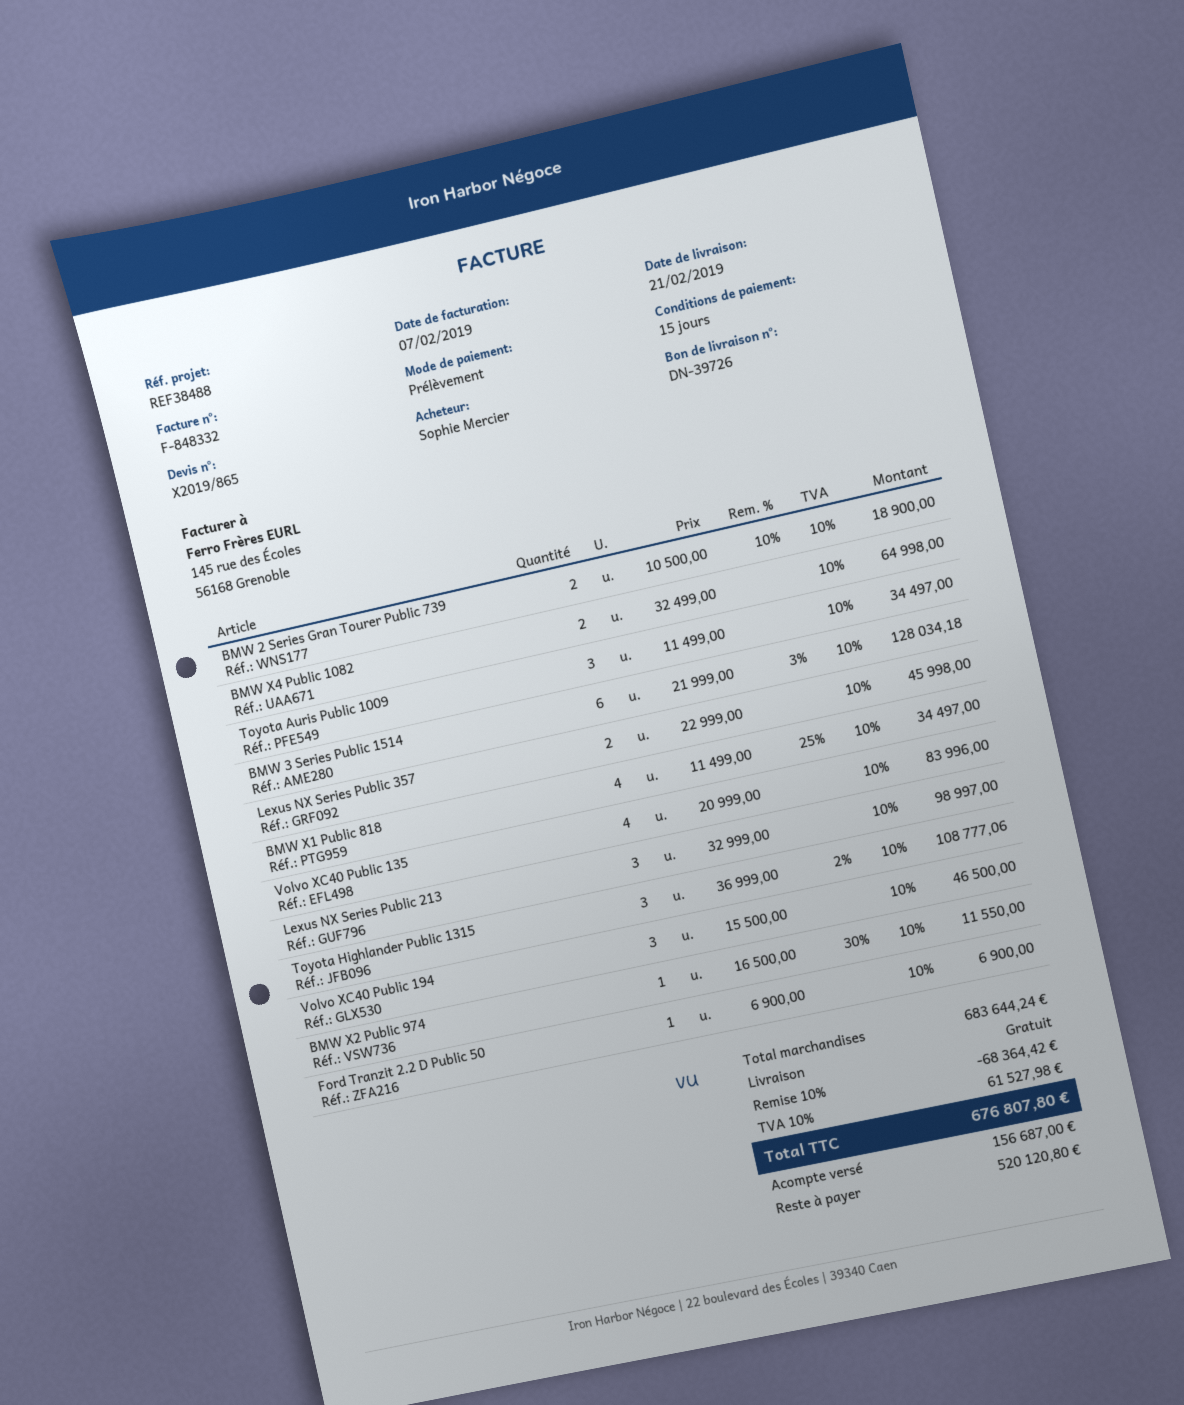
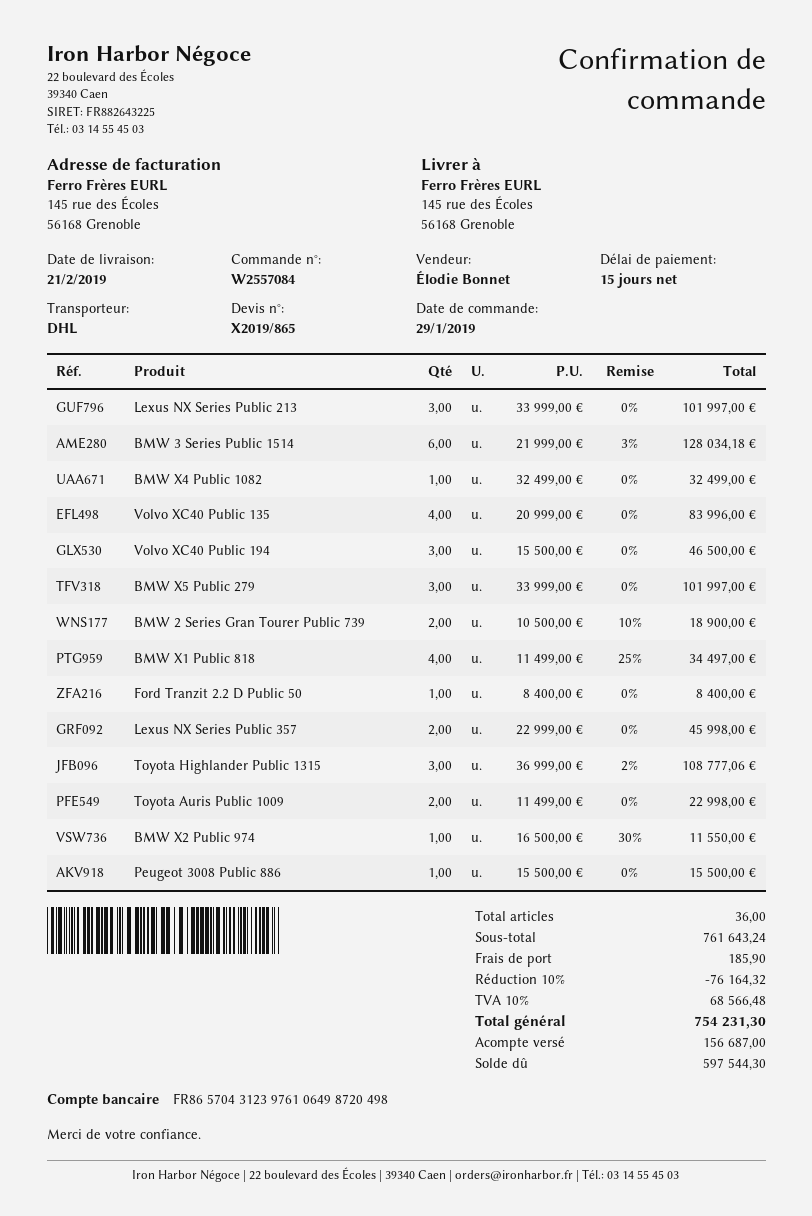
BMW X4 Public 1082: 2 x 32499.00 = 64998.00 -> 1 x 32499.00 = 32499.00
Toyota Auris Public 1009: 3 x 11499.00 = 34497.00 -> 2 x 11499.00 = 22998.00
Lexus NX Series Public 213: 3 x 32999.00 = 98997.00 -> 3 x 33999.00 = 101997.00
Ford Tranzit 2.2 D Public 50: 1 x 6900.00 = 6900.00 -> 1 x 8400.00 = 8400.00
BMW X5 Public 279: none -> 3 x 33999.00 = 101997.00
Peugeot 3008 Public 886: none -> 1 x 15500.00 = 15500.00
subtotal: 683644.24 -> 761643.24
discount: 10% = 68364.42 -> 10% = 76164.32
shipping: 0.00 -> 185.90
tax: 10% = 61527.98 -> 10% = 68566.48
total: 676807.80 -> 754231.30
balance: 520120.80 -> 597544.30

